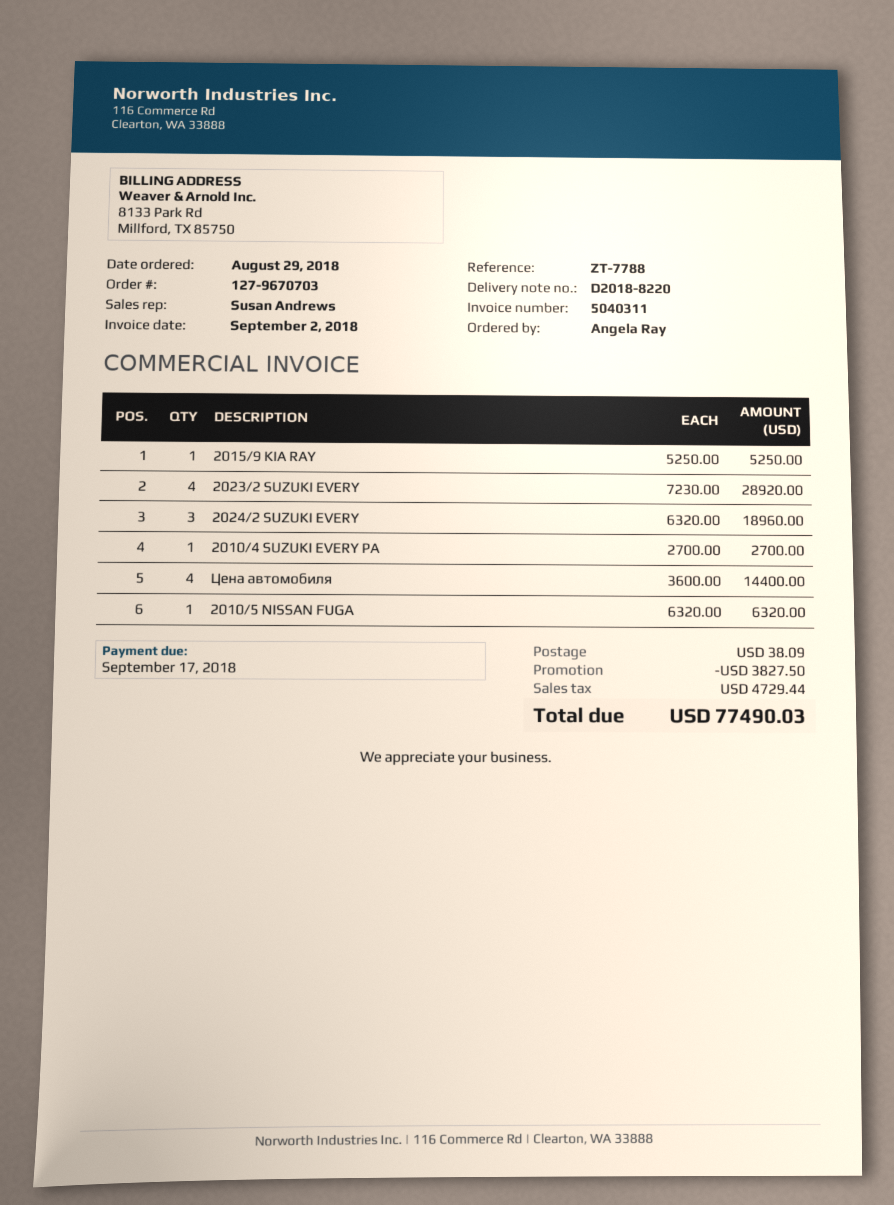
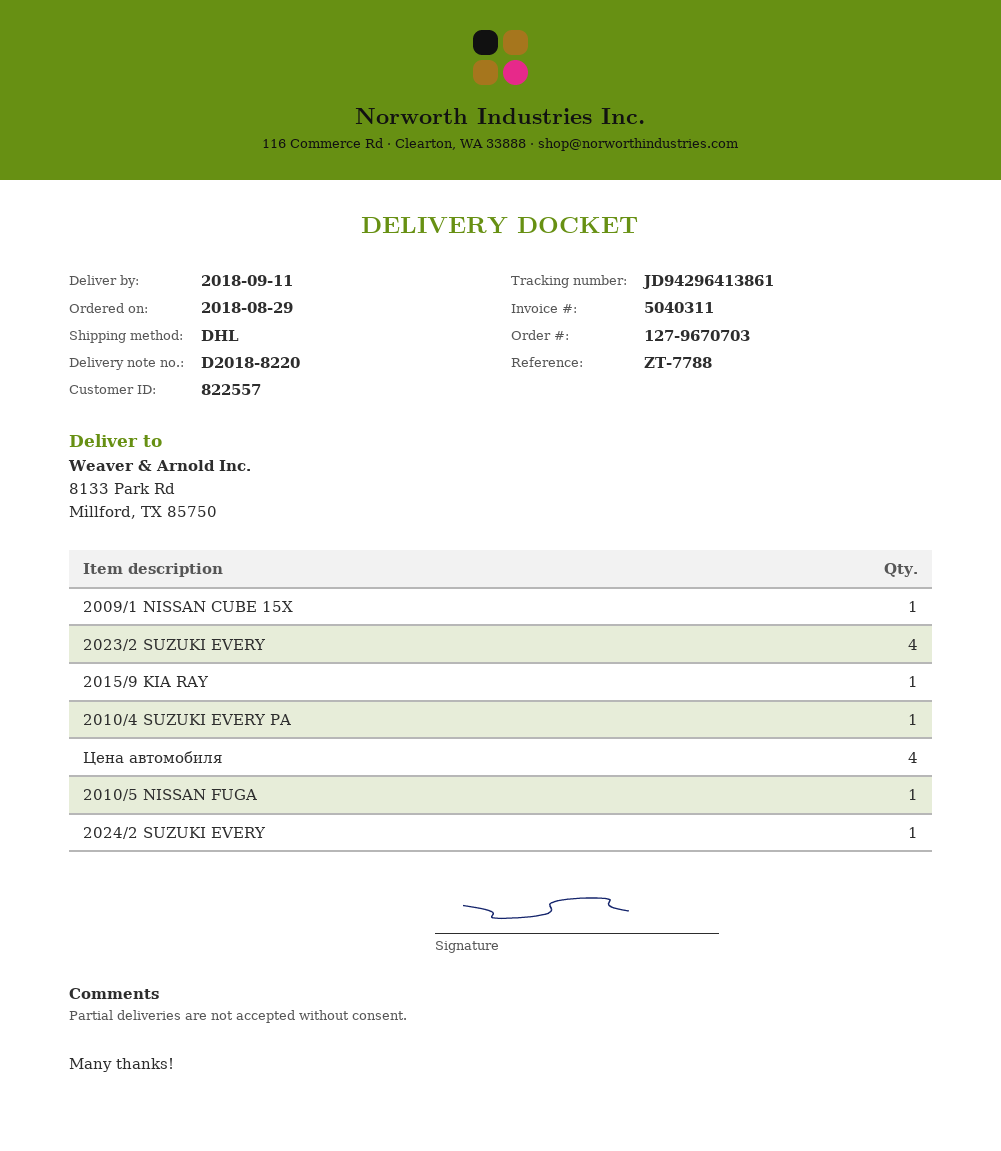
2024/2 SUZUKI EVERY: 3 -> 1
2009/1 NISSAN CUBE 15X: none -> 1

